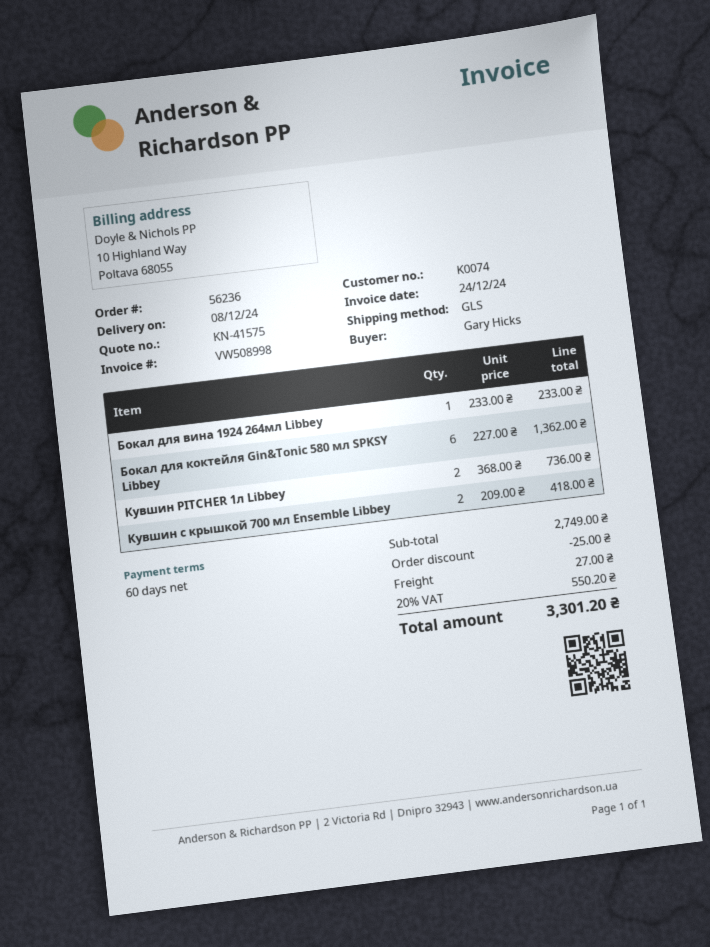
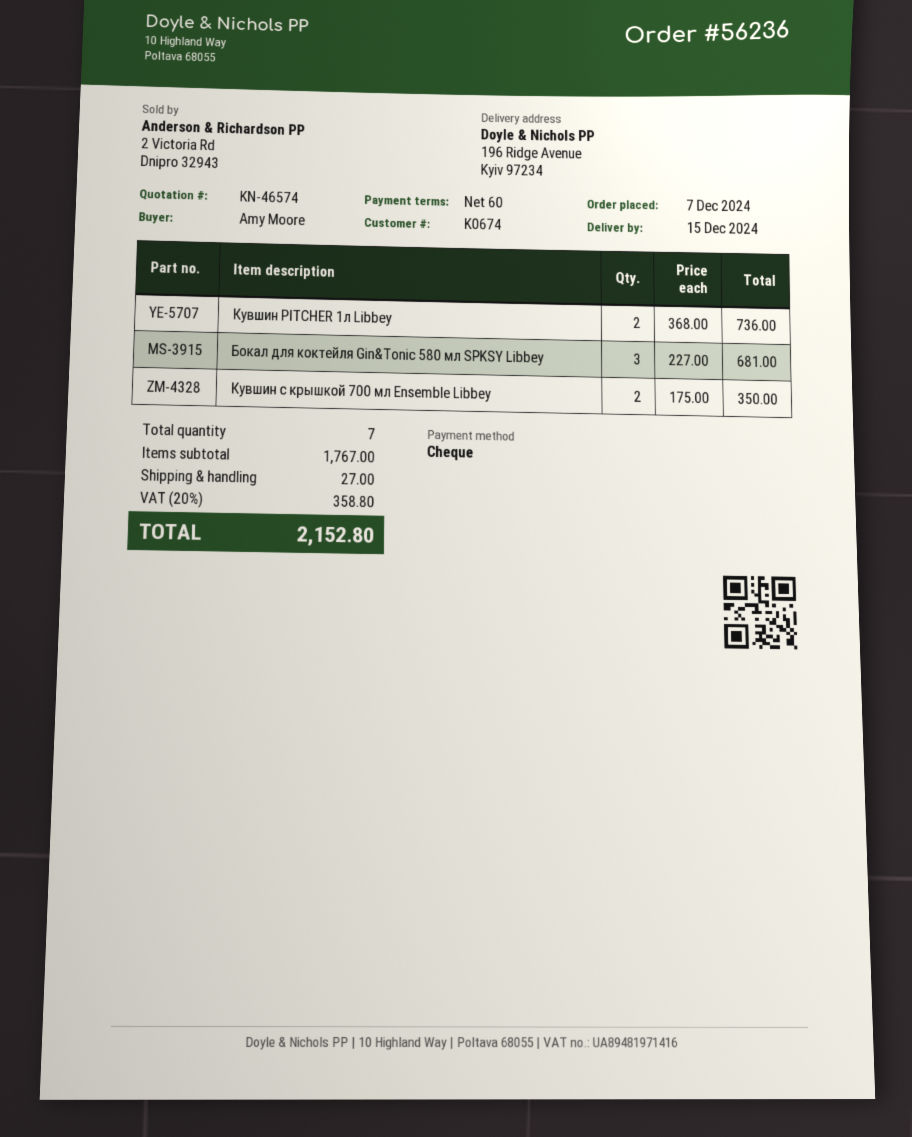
quote number: KN-41575 -> KN-46574
delivery date: 2024-12-08 -> 2024-12-15
customer number: K0074 -> K0674
ordered by: Gary Hicks -> Amy Moore
Бокал для вина 1924 264мл Libbey: 1 x 233.00 = 233.00 -> none
Бокал для коктейля Gin&Tonic 580 мл SPKSY Libbey: 6 x 227.00 = 1362.00 -> 3 x 227.00 = 681.00
Кувшин с крышкой 700 мл Ensemble Libbey: 2 x 209.00 = 418.00 -> 2 x 175.00 = 350.00
subtotal: 2749.00 -> 1767.00
discount: 25.00 -> none
tax: 20% = 550.20 -> 20% = 358.80
total: 3301.20 -> 2152.80

